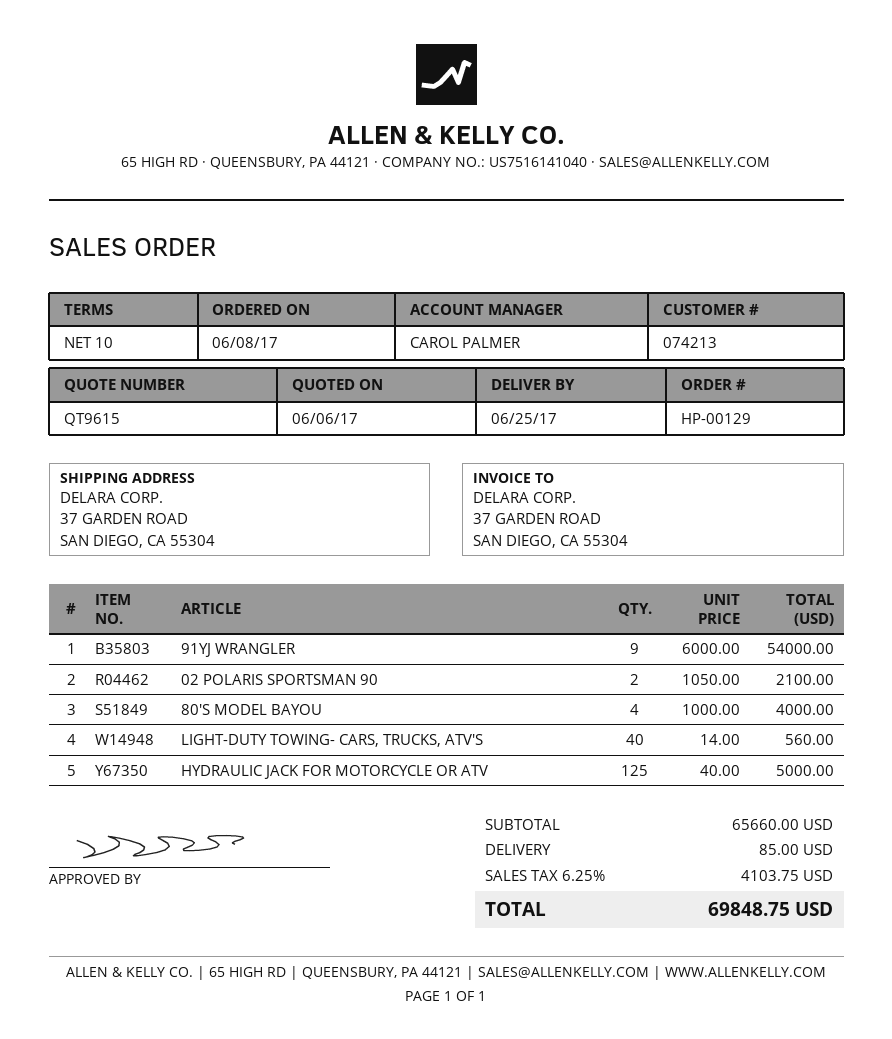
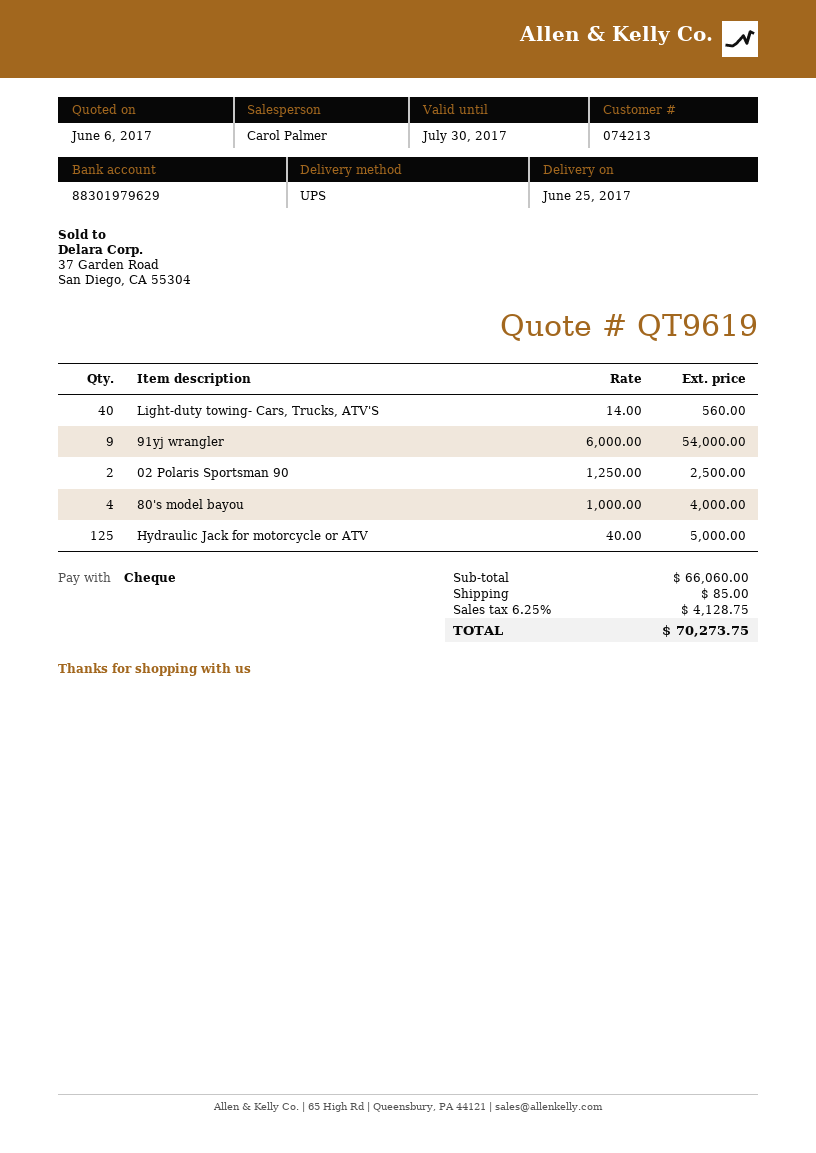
quote number: QT9615 -> QT9619
02 POLARIS SPORTSMAN 90: 2 x 1050.00 = 2100.00 -> 2 x 1250.00 = 2500.00
subtotal: 65660.00 -> 66060.00
tax: 6.25% = 4103.75 -> 6.25% = 4128.75
total: 69848.75 -> 70273.75

